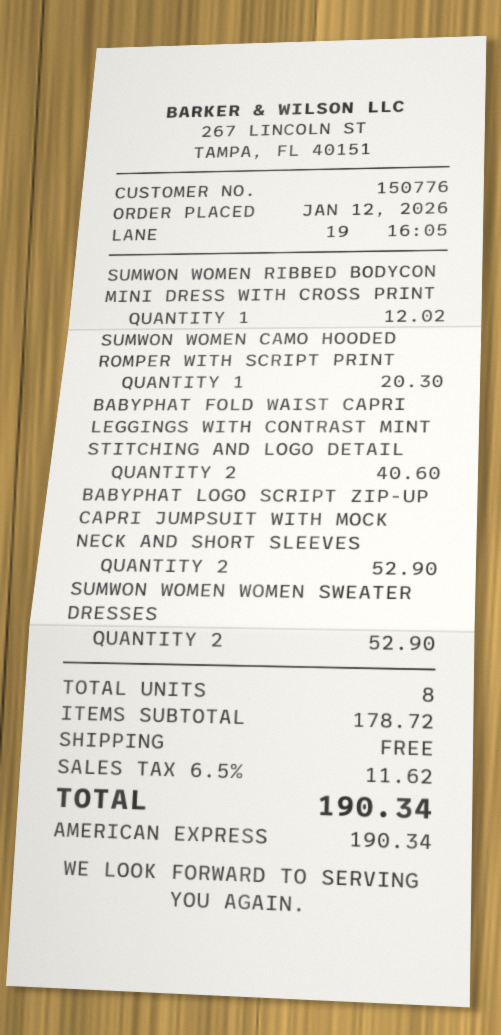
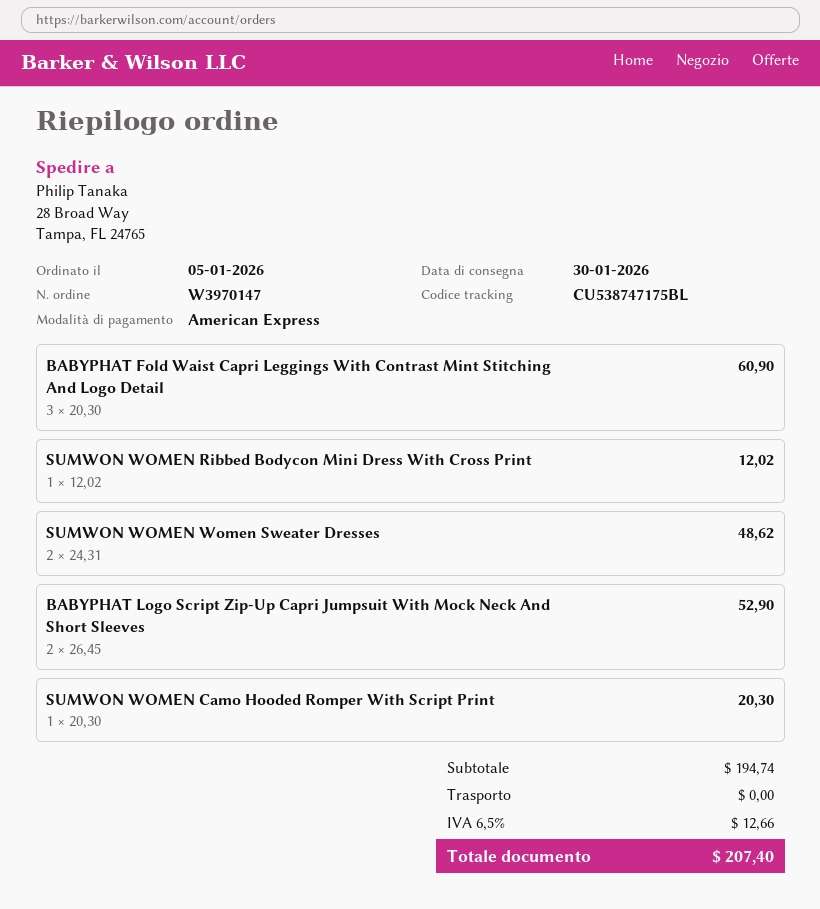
order date: 2026-01-12 -> 2026-01-05
BABYPHAT FOLD WAIST CAPRI LEGGINGS WITH CONTRAST MINT STITCHING AND LOGO DETAIL: 2 for 40.60 -> 3 for 60.90
SUMWON WOMEN WOMEN SWEATER DRESSES: 2 for 52.90 -> 2 for 48.62
subtotal: 178.72 -> 194.74
tax: 6.5% = 11.62 -> 6.5% = 12.66
total: 190.34 -> 207.40

